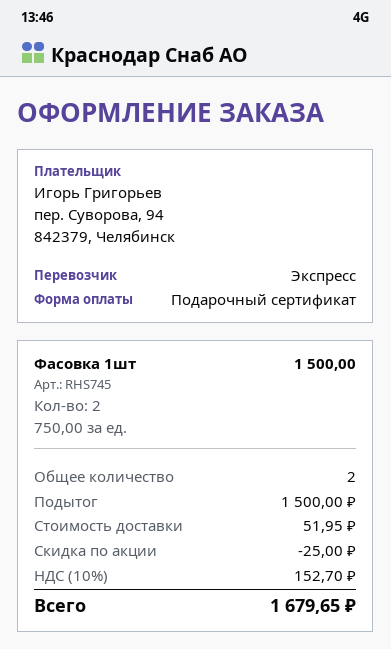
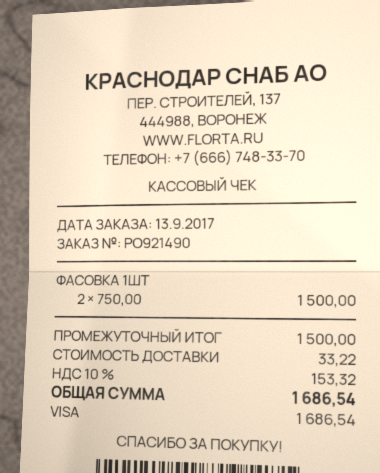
payment method: gift card -> Visa
discount: 25.00 -> none
shipping: 51.95 -> 33.22
tax: 10% = 152.70 -> 10% = 153.32
total: 1679.65 -> 1686.54

